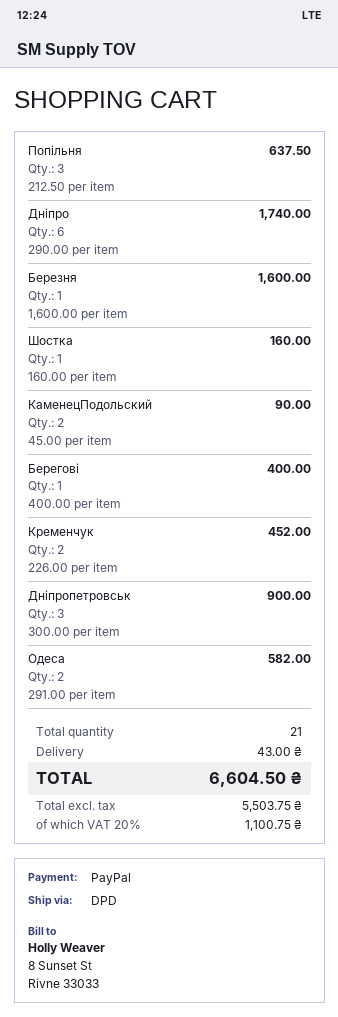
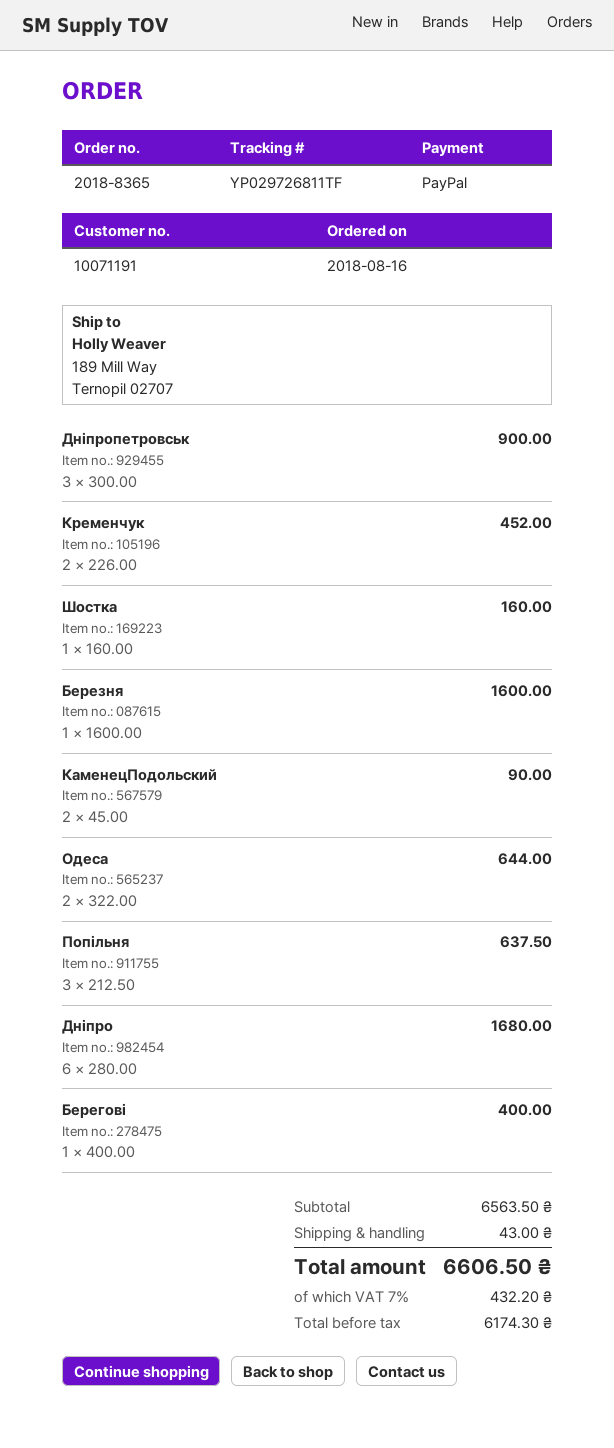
Дніпро: 6 x 290.00 = 1740.00 -> 6 x 280.00 = 1680.00
Одеса: 2 x 291.00 = 582.00 -> 2 x 322.00 = 644.00
net: 5503.75 -> 6174.30
tax: 20% = 1100.75 -> 7% = 432.20
total: 6604.50 -> 6606.50

